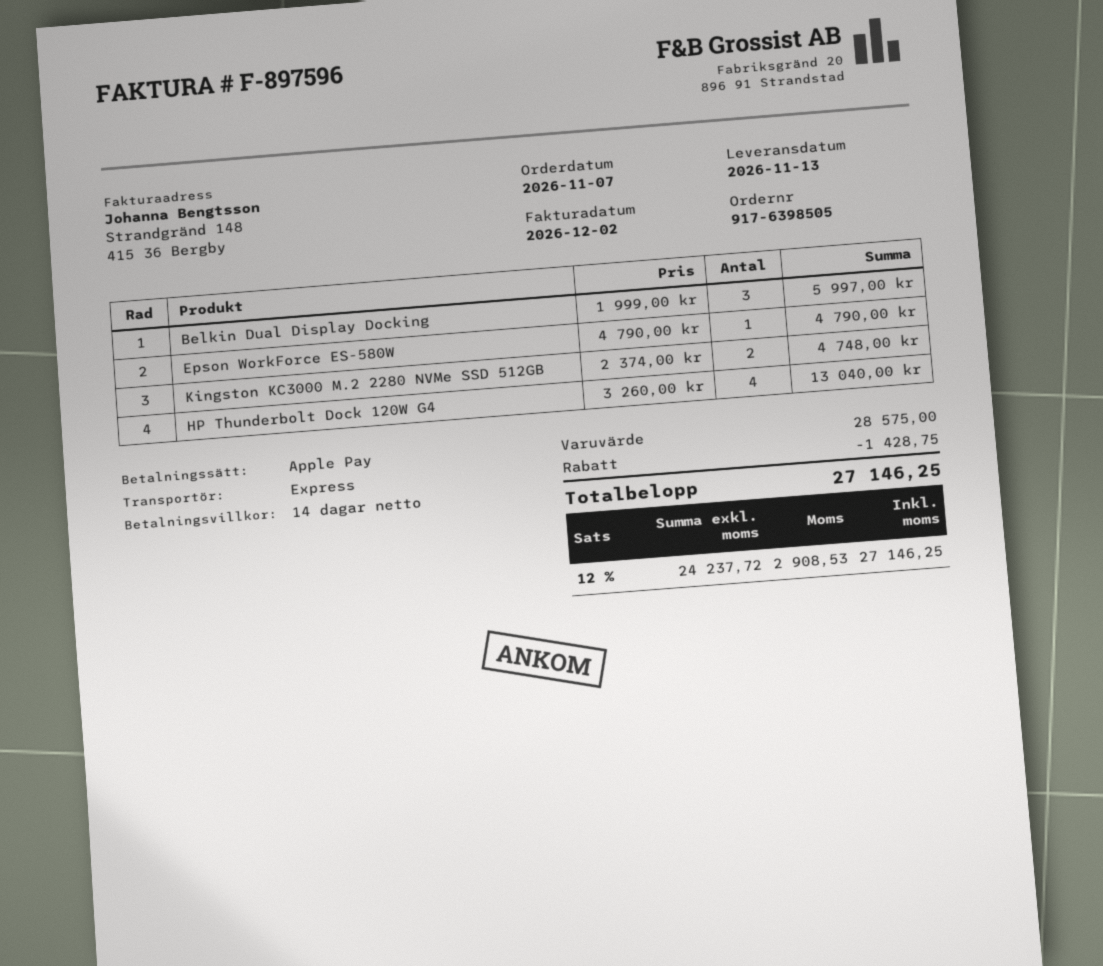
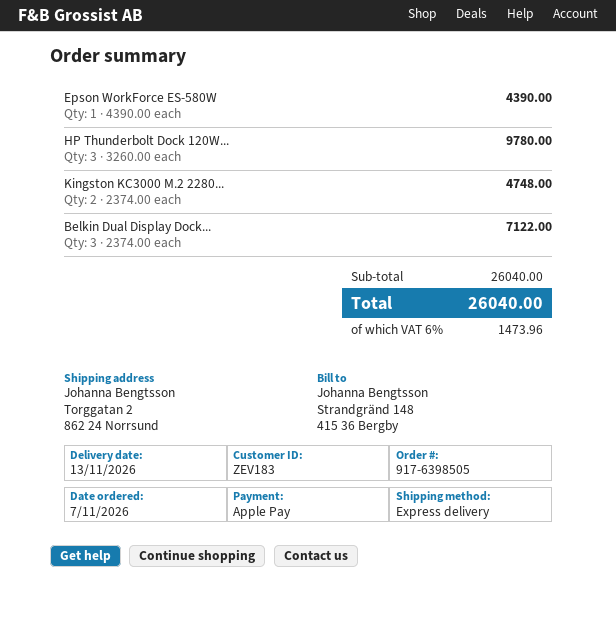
Belkin Dual Display Docking: 3 x 1999.00 = 5997.00 -> 3 x 2374.00 = 7122.00
Epson WorkForce ES-580W: 1 x 4790.00 = 4790.00 -> 1 x 4390.00 = 4390.00
HP Thunderbolt Dock 120W G4: 4 x 3260.00 = 13040.00 -> 3 x 3260.00 = 9780.00
subtotal: 28575.00 -> 26040.00
discount: 1428.75 -> none
tax: 12% = 2908.53 -> 6% = 1473.96
total: 27146.25 -> 26040.00

